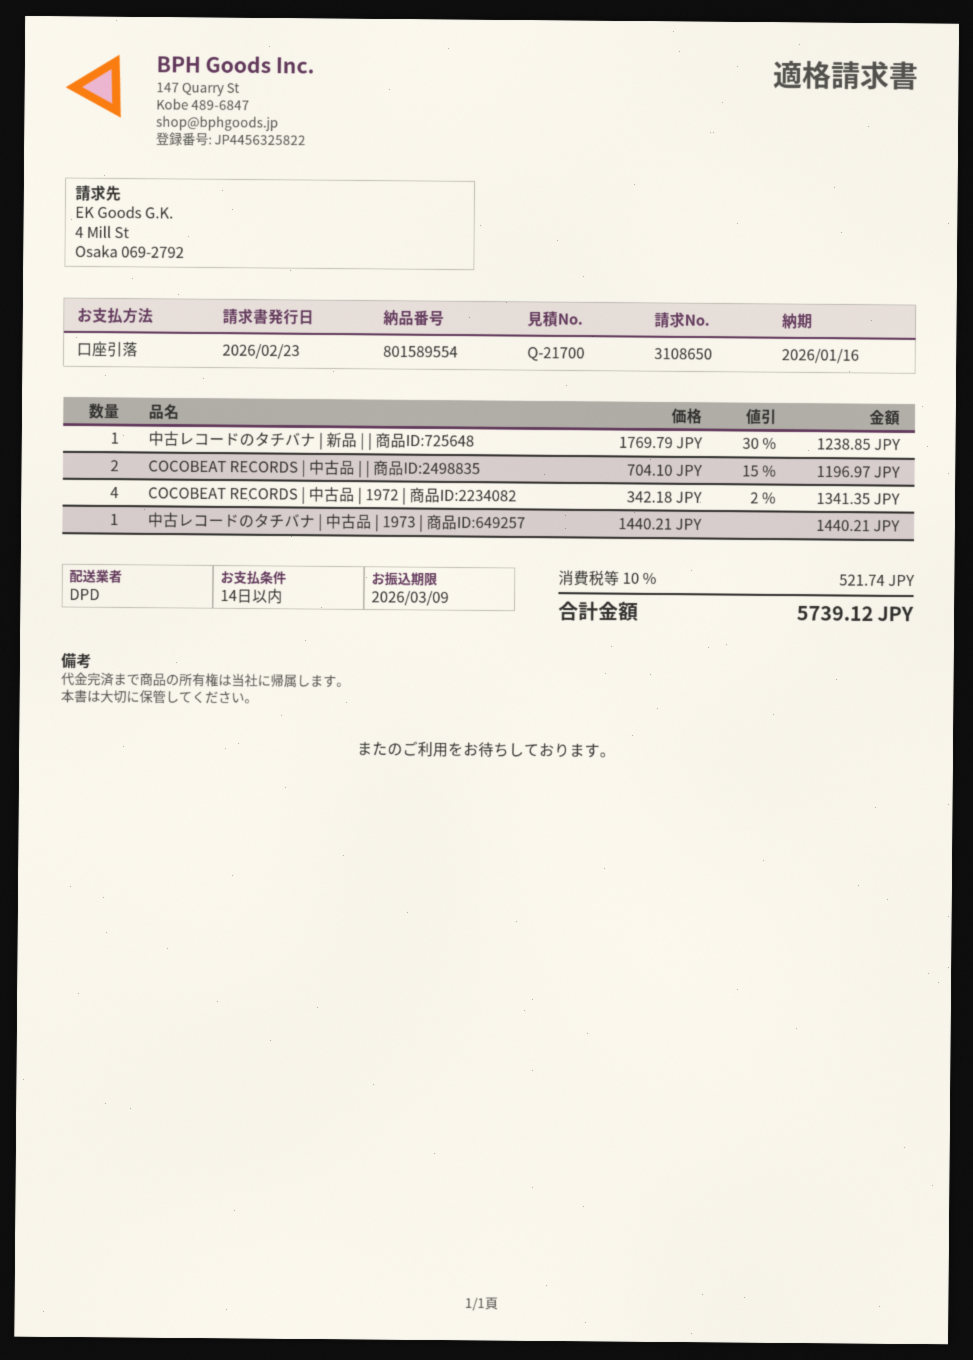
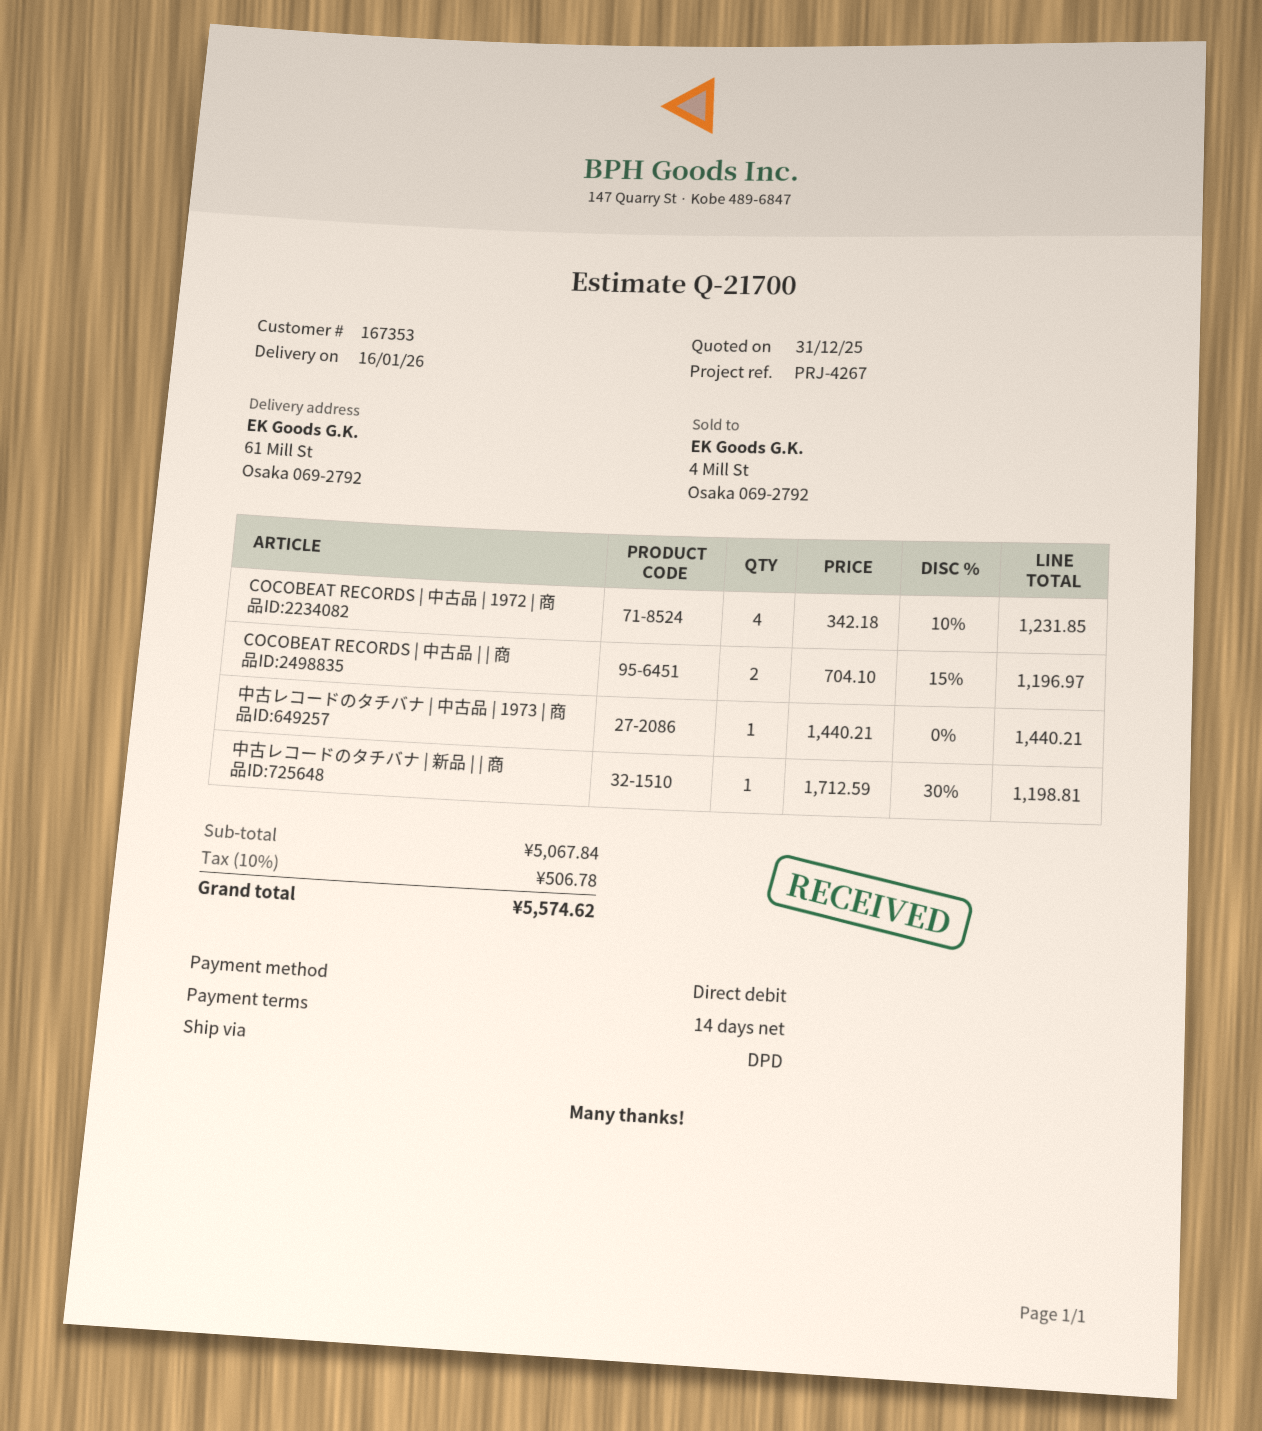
中古レコードのタチバナ | 新品 | | 商品ID:725648: 1 x 1769.79 - 30% = 1238.85 -> 1 x 1712.59 - 30% = 1198.81
COCOBEAT RECORDS | 中古品 | 1972 | 商品ID:2234082: 4 x 342.18 - 2% = 1341.35 -> 4 x 342.18 - 10% = 1231.85
tax: 10% = 521.74 -> 10% = 506.78
total: 5739.12 -> 5574.62

